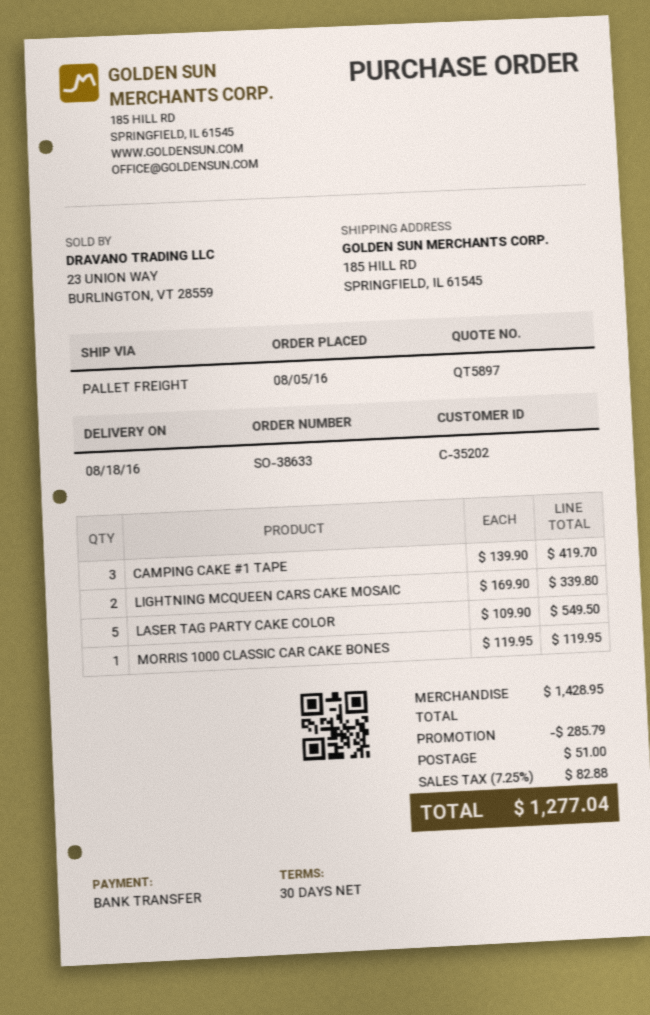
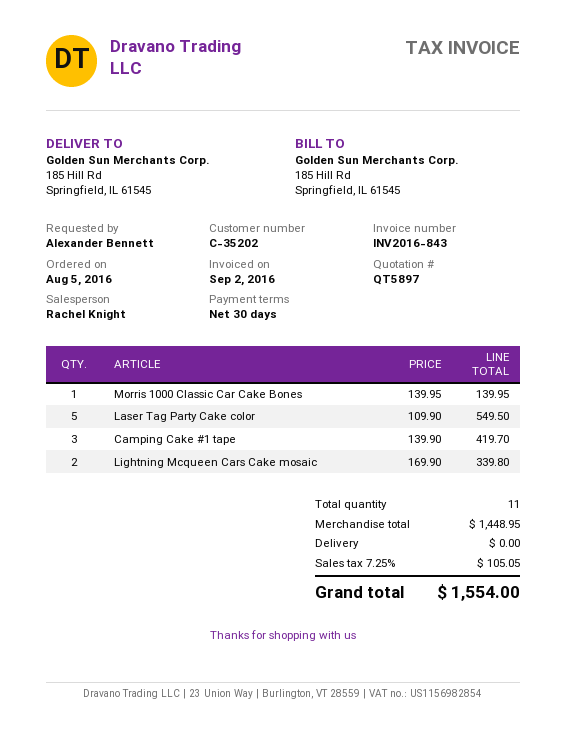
MORRIS 1000 CLASSIC CAR CAKE BONES: 1 x 119.95 = 119.95 -> 1 x 139.95 = 139.95
subtotal: 1428.95 -> 1448.95
discount: 285.79 -> none
shipping: 51.00 -> 0.00
tax: 7.25% = 82.88 -> 7.25% = 105.05
total: 1277.04 -> 1554.00

